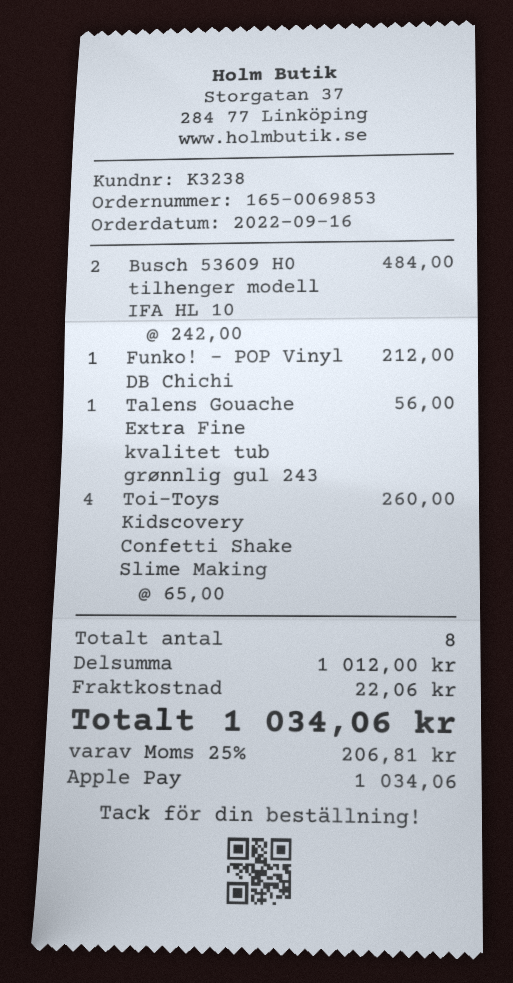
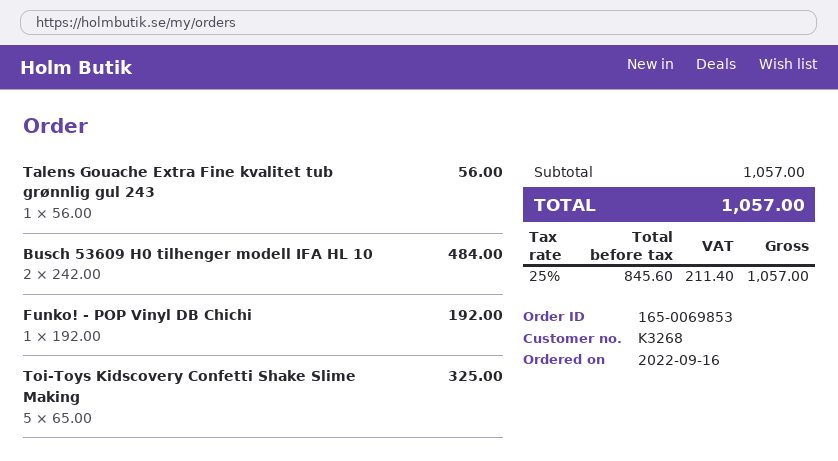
customer number: K3238 -> K3268
Funko! - POP Vinyl DB Chichi: 1 x 212.00 = 212.00 -> 1 x 192.00 = 192.00
Toi-Toys Kidscovery Confetti Shake Slime Making: 4 x 65.00 = 260.00 -> 5 x 65.00 = 325.00
subtotal: 1012.00 -> 1057.00
shipping: 22.06 -> none
tax: 25% = 206.81 -> 25% = 211.40
total: 1034.06 -> 1057.00

